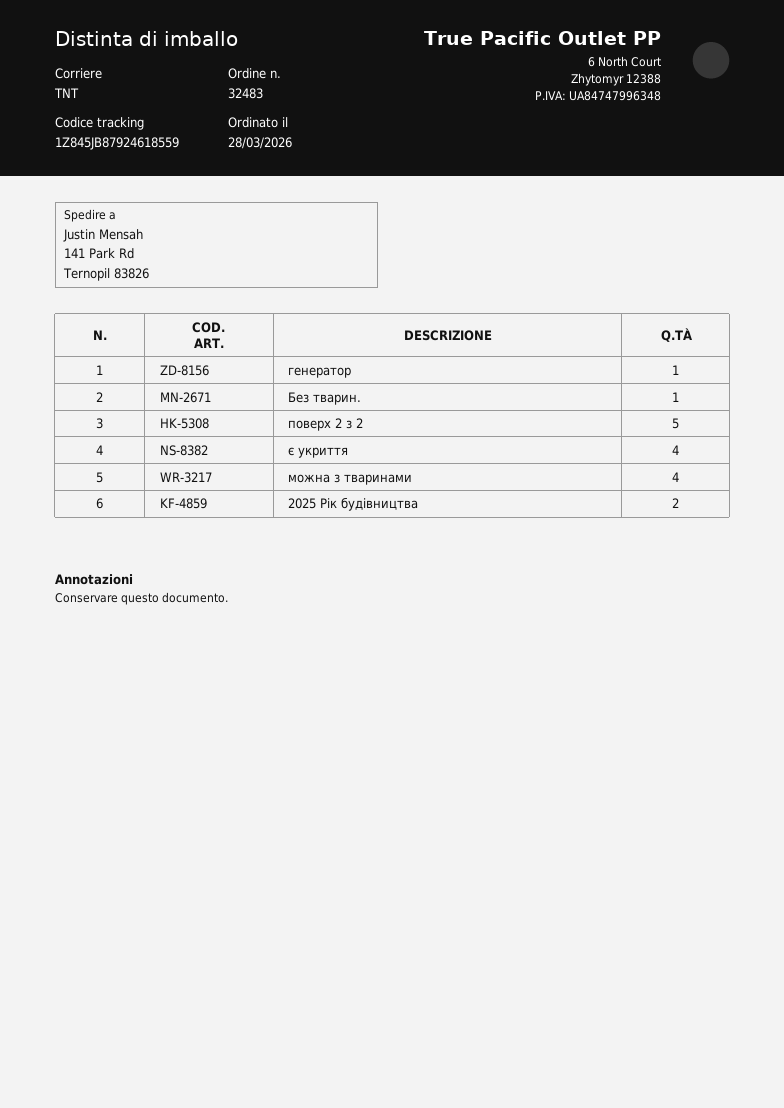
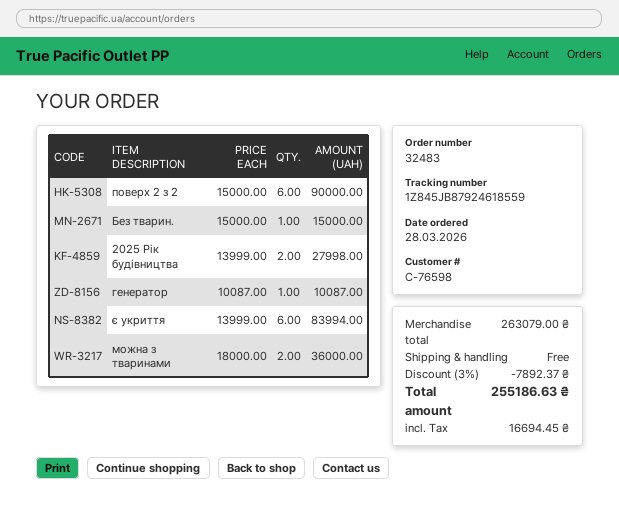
поверх 2 з 2: 5 -> 6
є укриття: 4 -> 6
можна з тваринами: 4 -> 2

